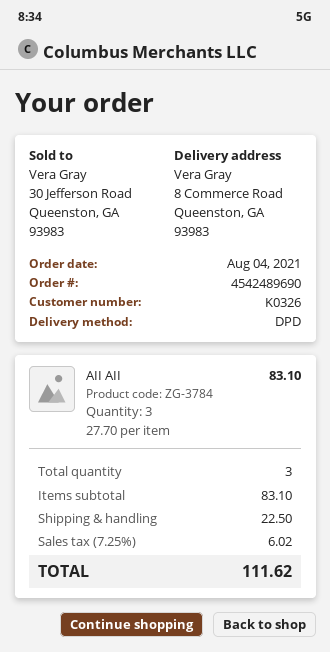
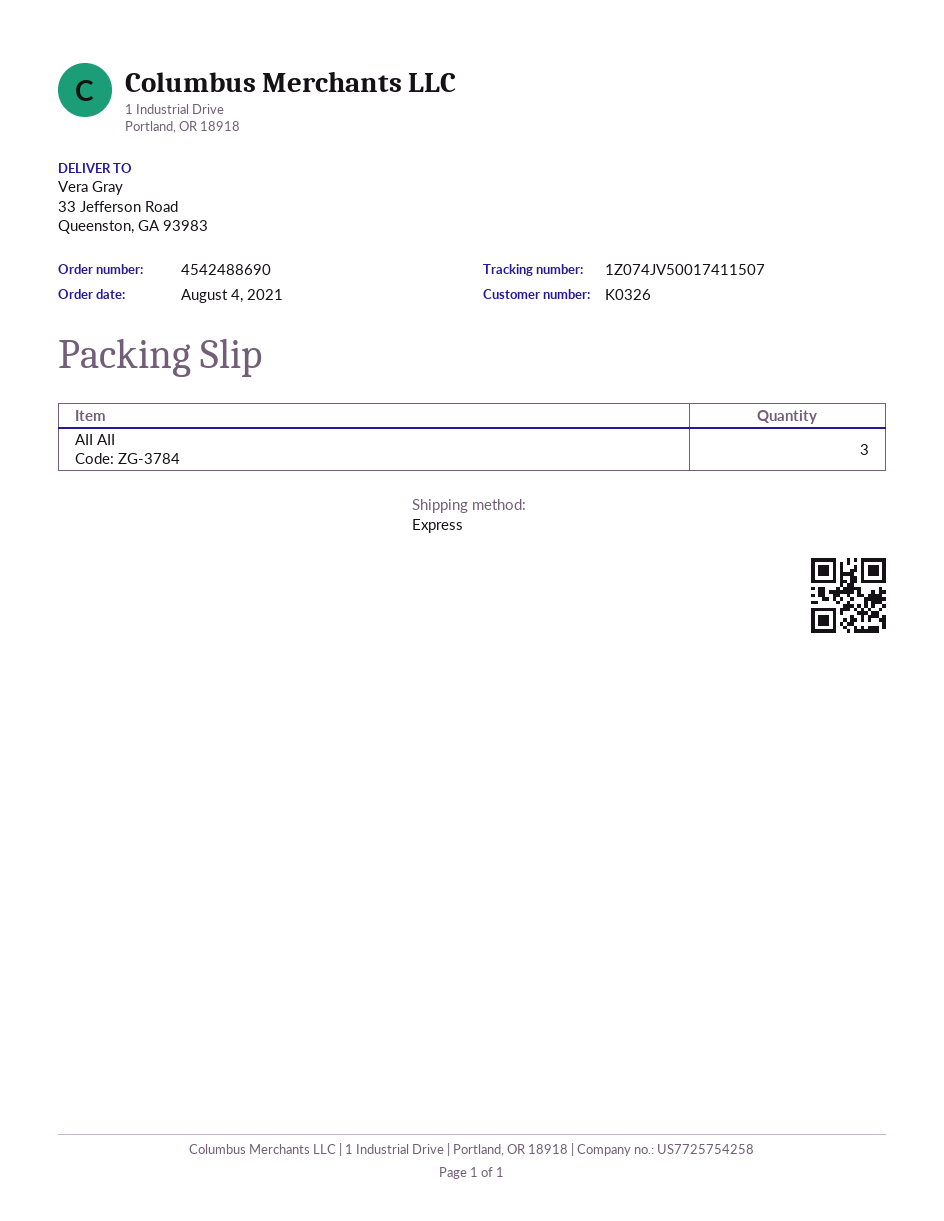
order number: 4542489690 -> 4542488690
shipping method: DPD -> express
ship to: 8 Commerce Road, Queenston, GA 93983 -> 33 Jefferson Road, Queenston, GA 93983

